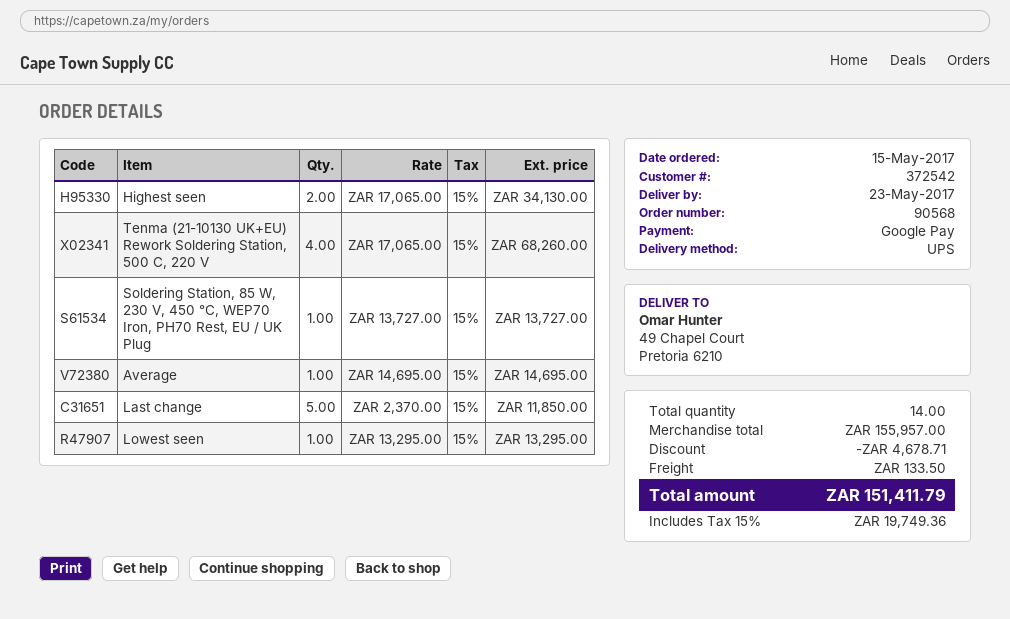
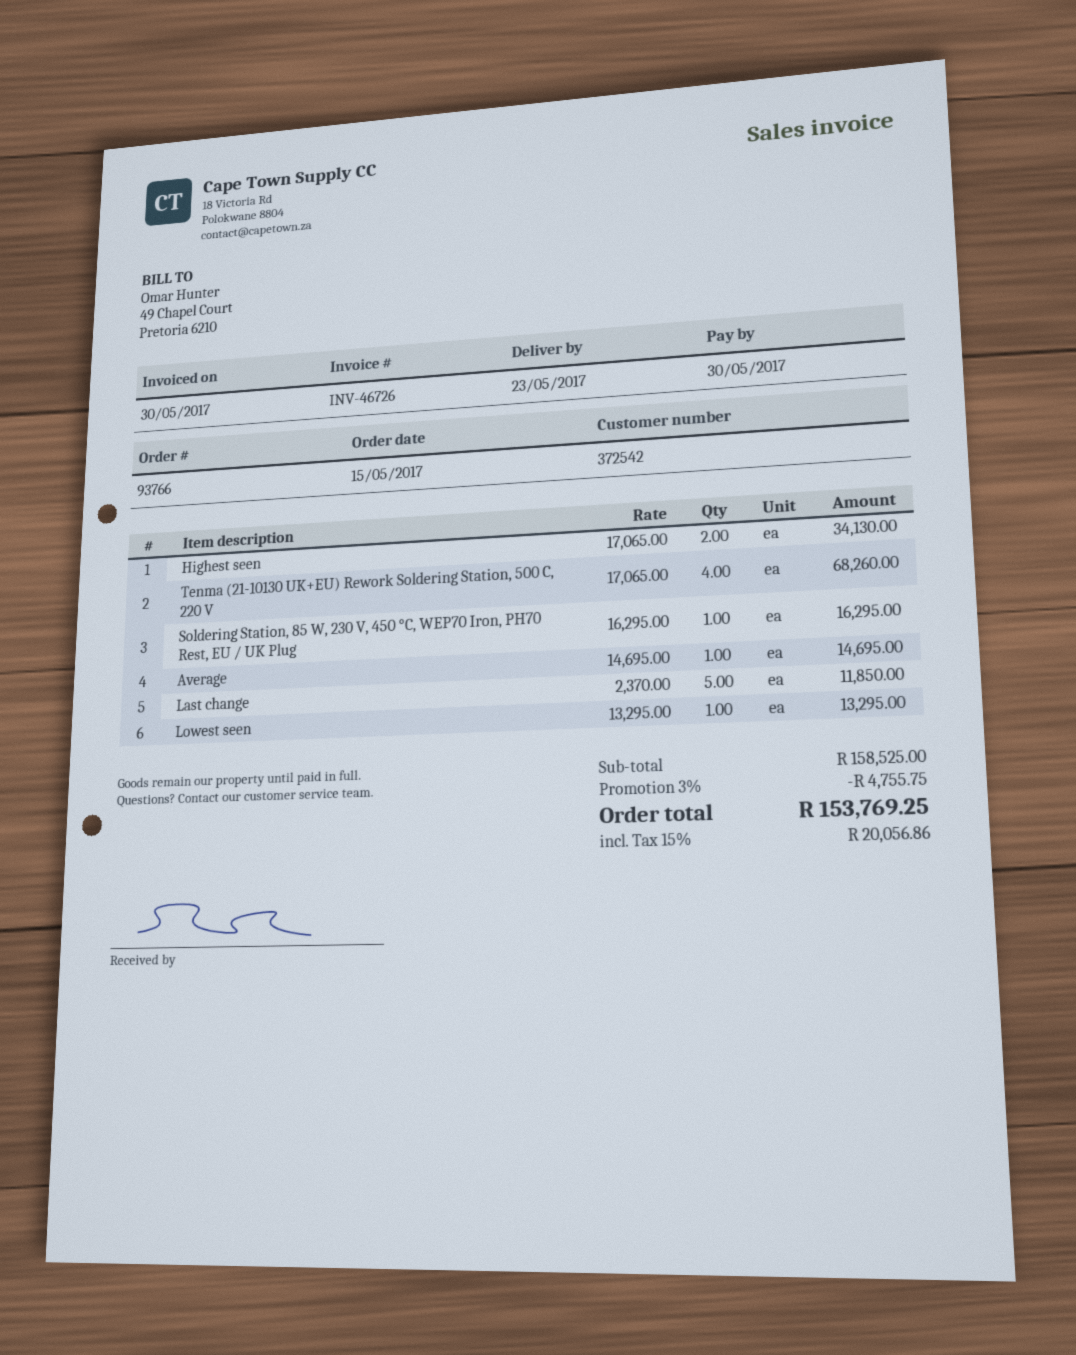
order number: 90568 -> 93766
Soldering Station, 85 W, 230 V, 450 °C, WEP70 Iron, PH70 Rest, EU / UK Plug: 1 x 13727.00 = 13727.00 -> 1 x 16295.00 = 16295.00
subtotal: 155957.00 -> 158525.00
discount: 4678.71 -> 4755.75
shipping: 133.50 -> none
tax: 15% = 19749.36 -> 15% = 20056.86
total: 151411.79 -> 153769.25

